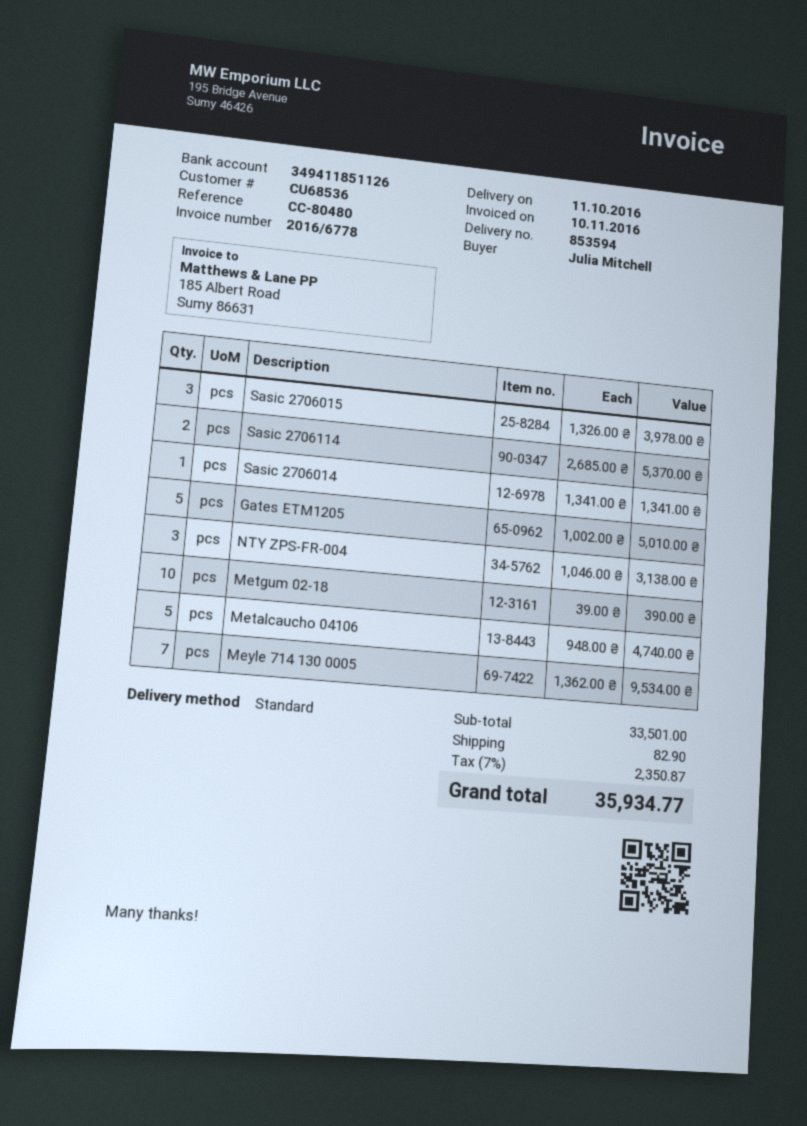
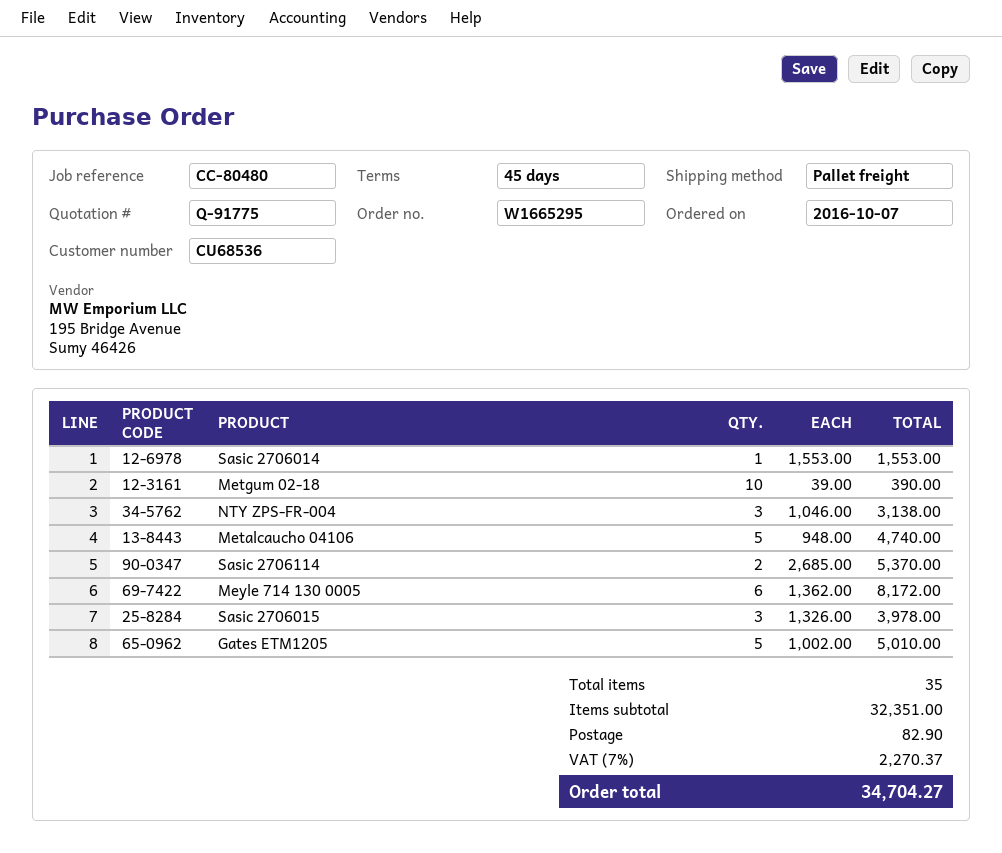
shipping method: standard -> pallet freight
Sasic 2706014: 1 x 1341.00 = 1341.00 -> 1 x 1553.00 = 1553.00
Meyle 714 130 0005: 7 x 1362.00 = 9534.00 -> 6 x 1362.00 = 8172.00
subtotal: 33501.00 -> 32351.00
tax: 7% = 2350.87 -> 7% = 2270.37
total: 35934.77 -> 34704.27

